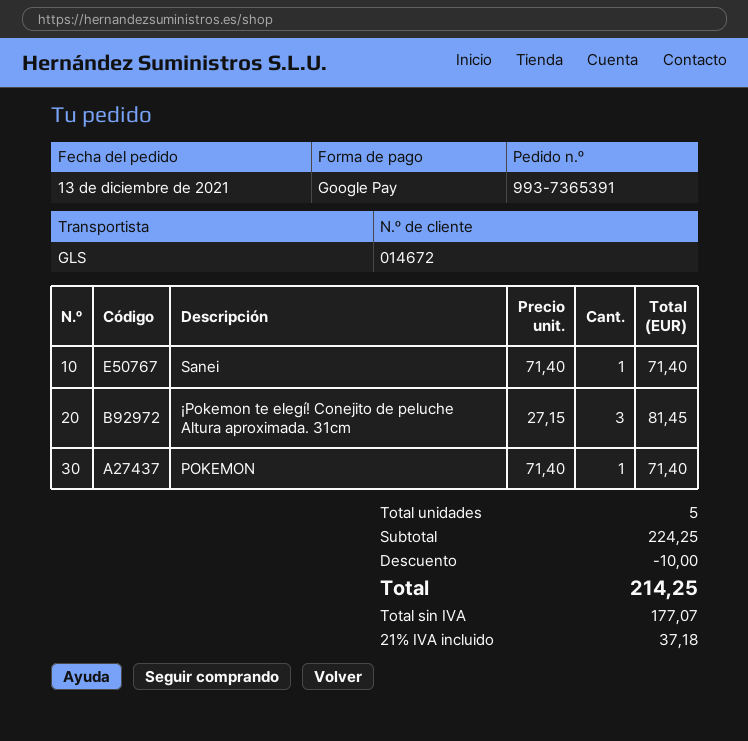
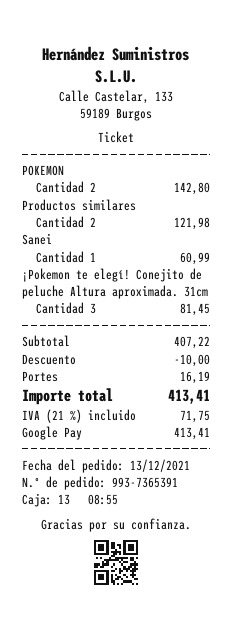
Sanei: 1 for 71.40 -> 1 for 60.99
POKEMON: 1 for 71.40 -> 2 for 142.80
Productos similares: none -> 2 for 121.98
subtotal: 224.25 -> 407.22
shipping: none -> 16.19
tax: 21% = 37.18 -> 21% = 71.75
total: 214.25 -> 413.41

